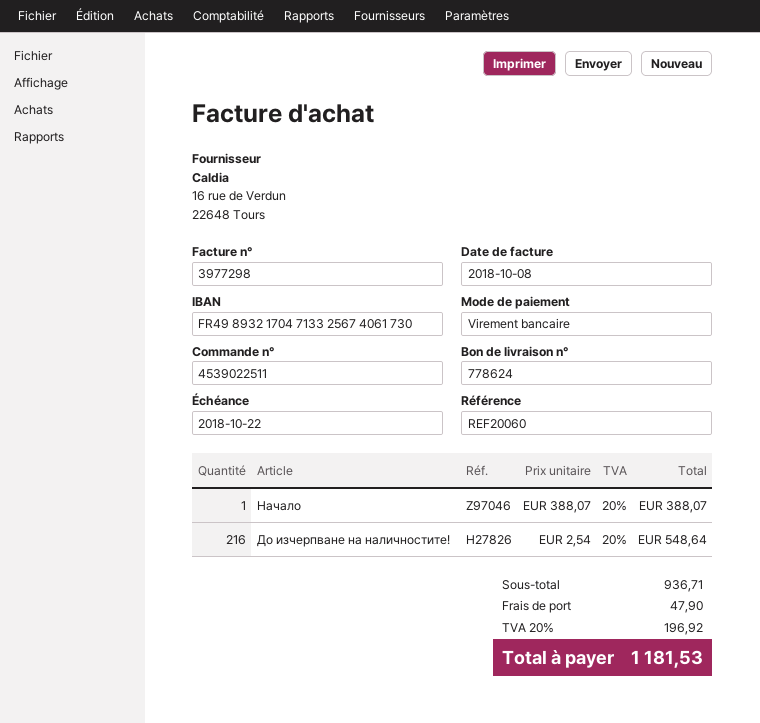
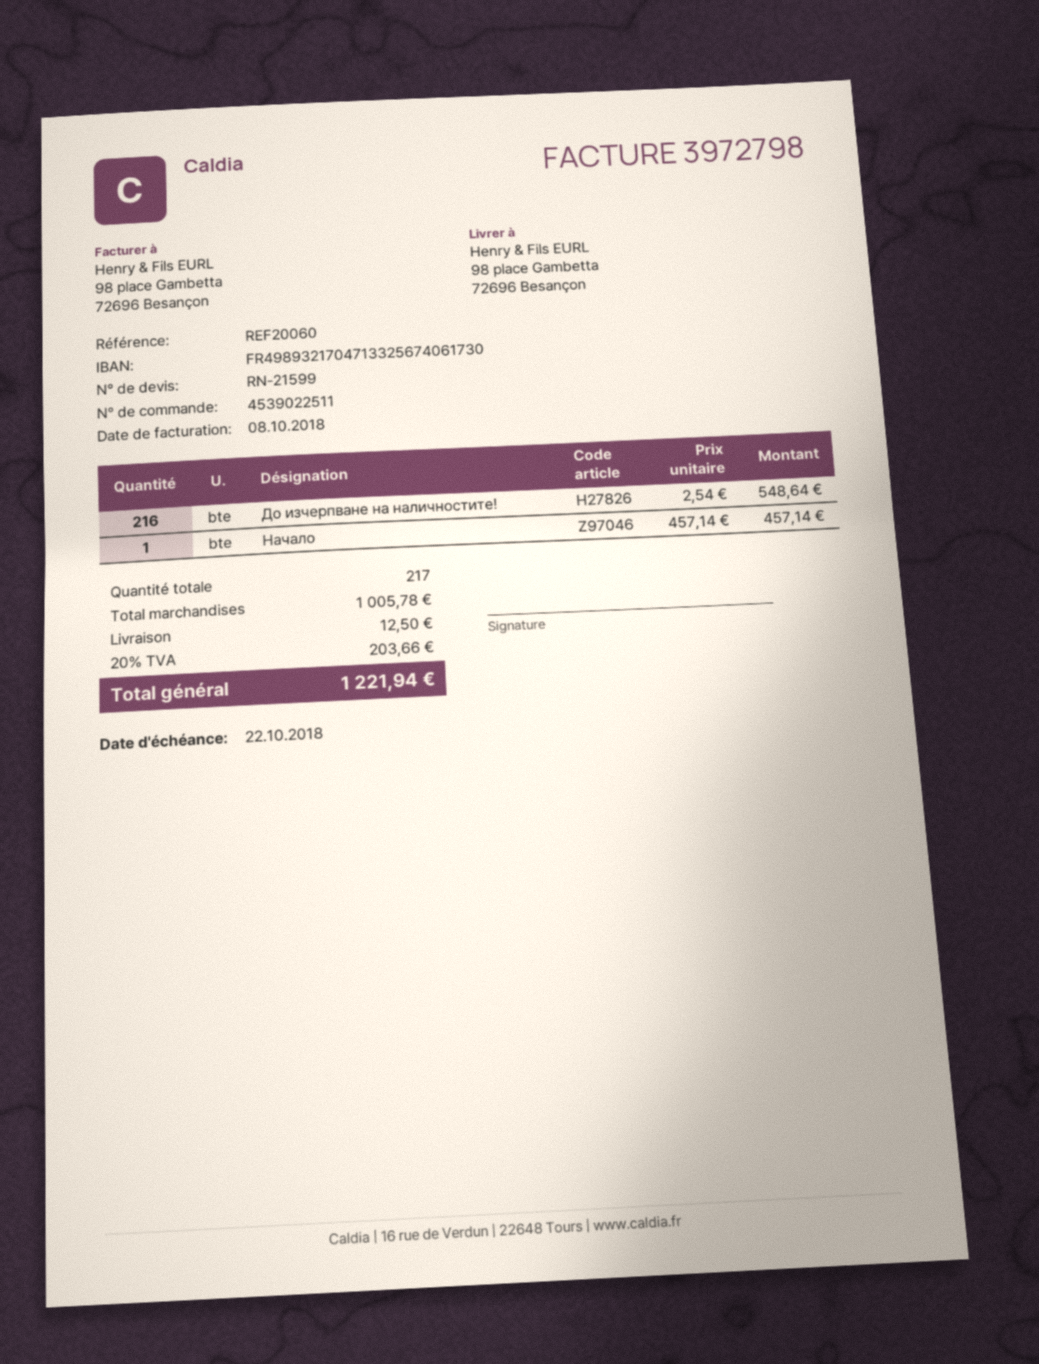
invoice number: 3977298 -> 3972798
Начало: 1 x 388.07 = 388.07 -> 1 x 457.14 = 457.14
subtotal: 936.71 -> 1005.78
shipping: 47.90 -> 12.50
tax: 20% = 196.92 -> 20% = 203.66
total: 1181.53 -> 1221.94

